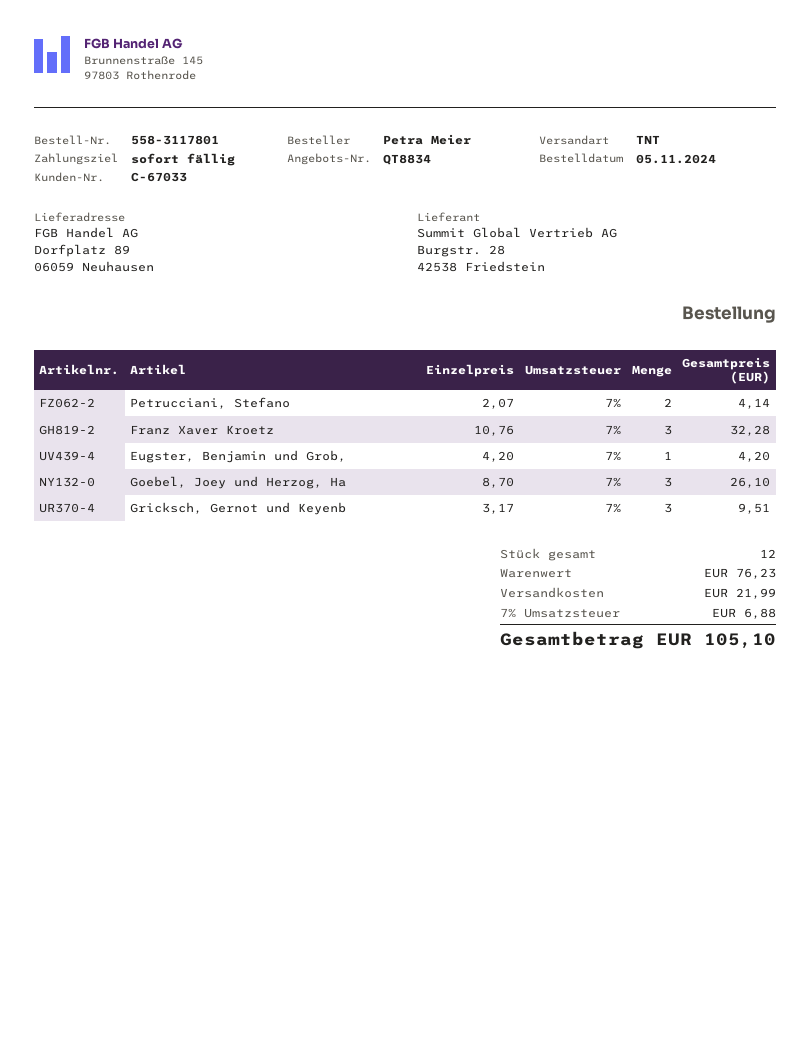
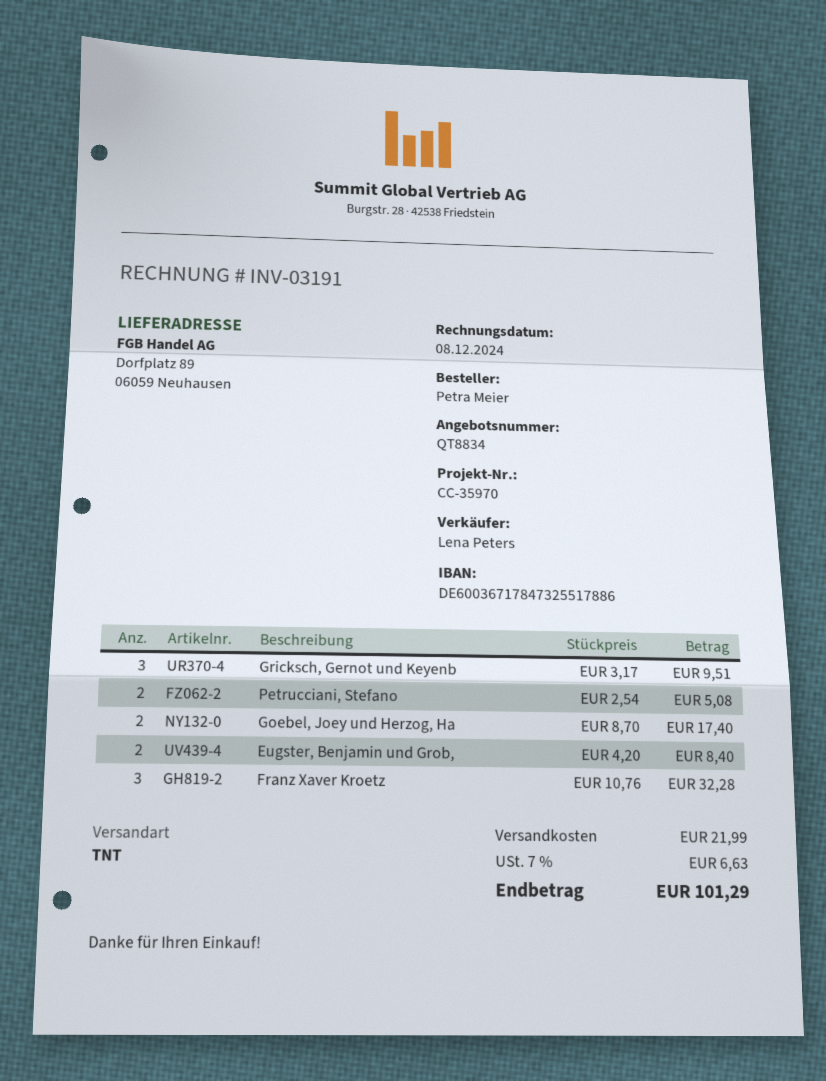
Petrucciani, Stefano: 2 x 2.07 = 4.14 -> 2 x 2.54 = 5.08
Eugster, Benjamin und Grob,: 1 x 4.20 = 4.20 -> 2 x 4.20 = 8.40
Goebel, Joey und Herzog, Ha: 3 x 8.70 = 26.10 -> 2 x 8.70 = 17.40
tax: 7% = 6.88 -> 7% = 6.63
total: 105.10 -> 101.29

